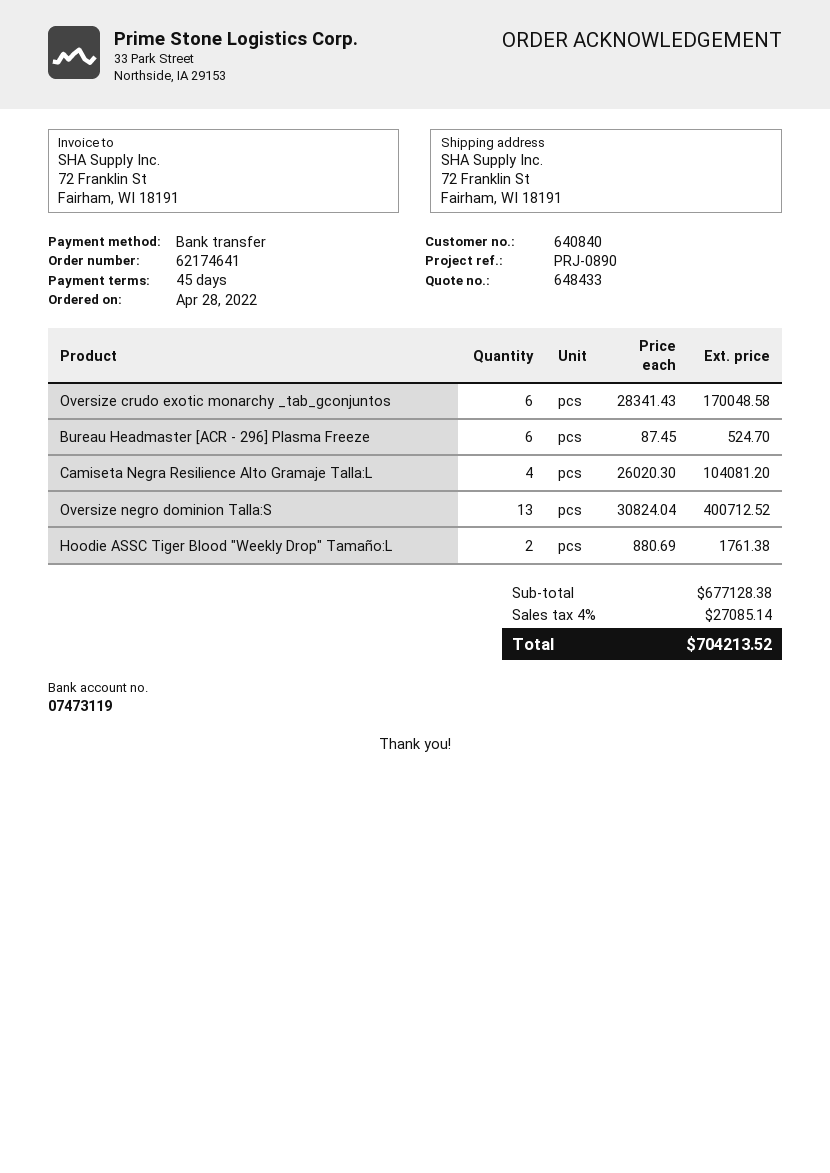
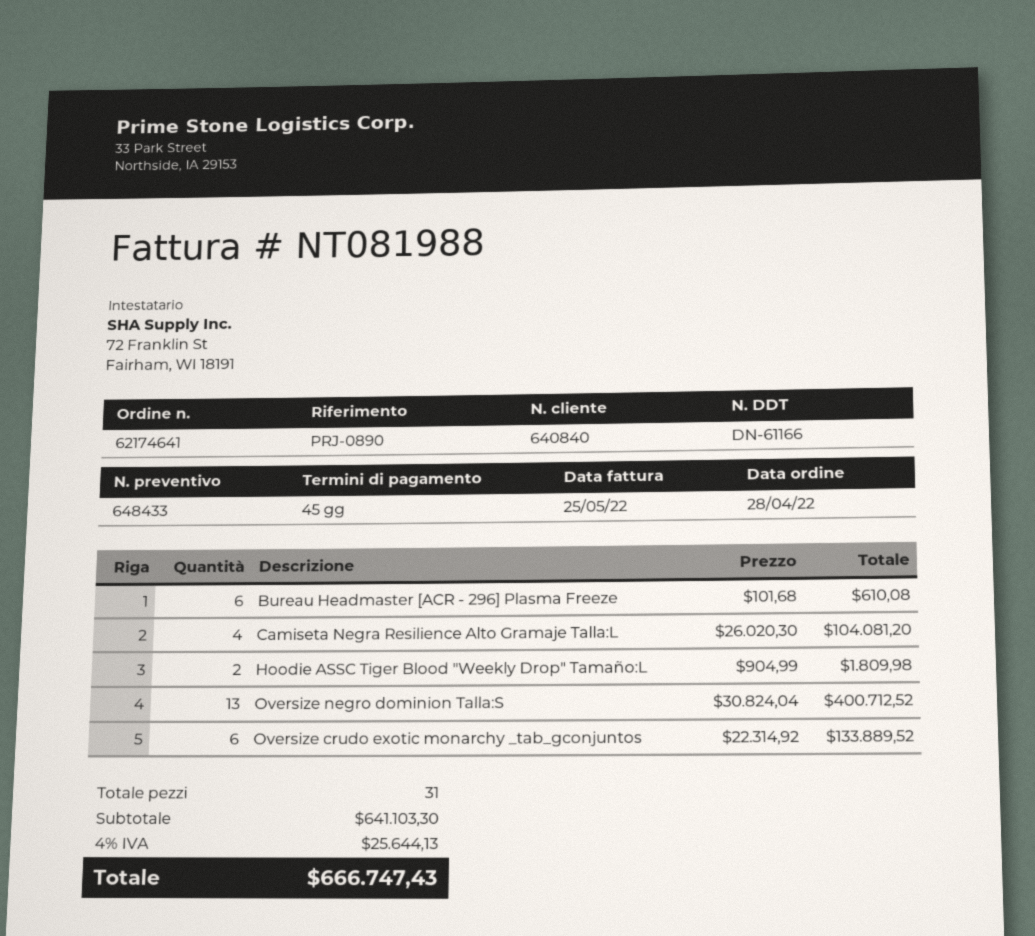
Oversize crudo exotic monarchy _tab_gconjuntos: 6 x 28341.43 = 170048.58 -> 6 x 22314.92 = 133889.52
Bureau Headmaster [ACR - 296] Plasma Freeze: 6 x 87.45 = 524.70 -> 6 x 101.68 = 610.08
Hoodie ASSC Tiger Blood "Weekly Drop" Tamaño:L: 2 x 880.69 = 1761.38 -> 2 x 904.99 = 1809.98
subtotal: 677128.38 -> 641103.30
tax: 4% = 27085.14 -> 4% = 25644.13
total: 704213.52 -> 666747.43

